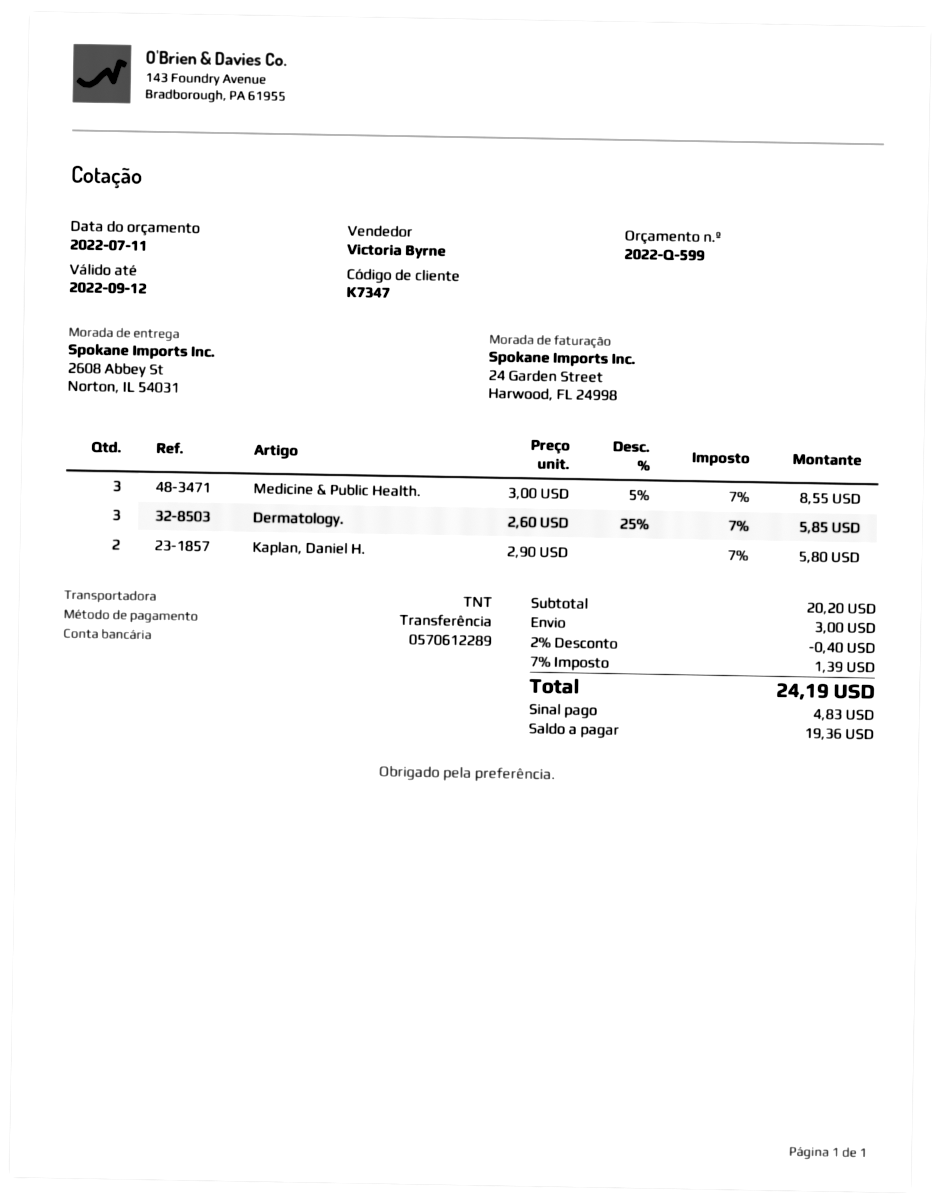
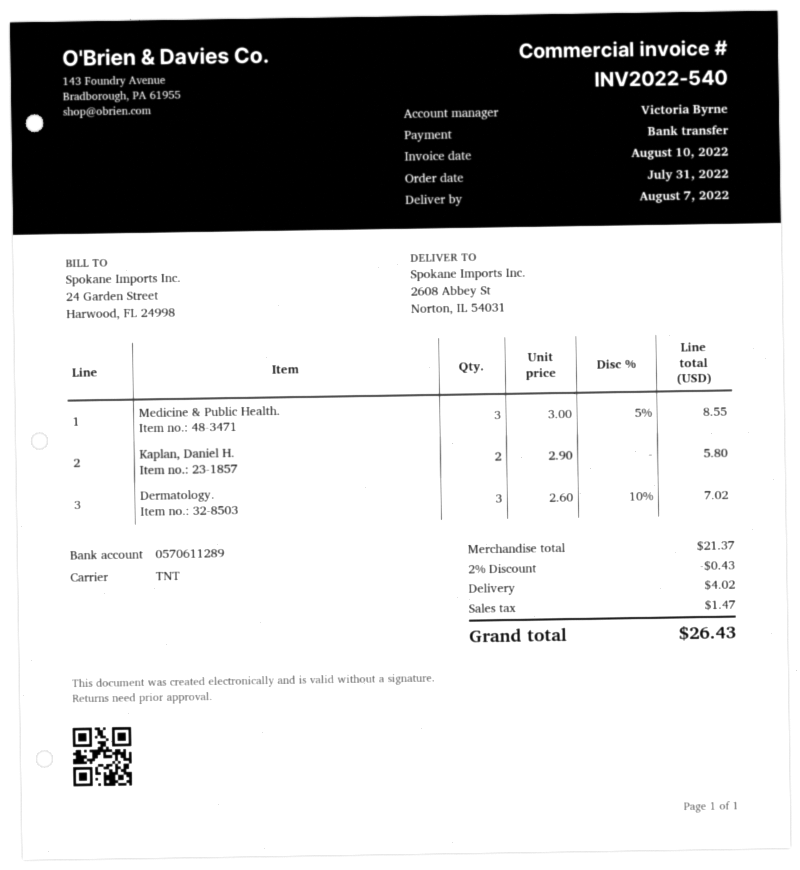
bank account: 0570612289 -> 0570611289
Dermatology.: 3 x 2.60 - 25% = 5.85 -> 3 x 2.60 - 10% = 7.02
subtotal: 20.20 -> 21.37
discount: 2% = 0.40 -> 2% = 0.43
shipping: 3.00 -> 4.02
tax: 1.39 -> 1.47
total: 24.19 -> 26.43

